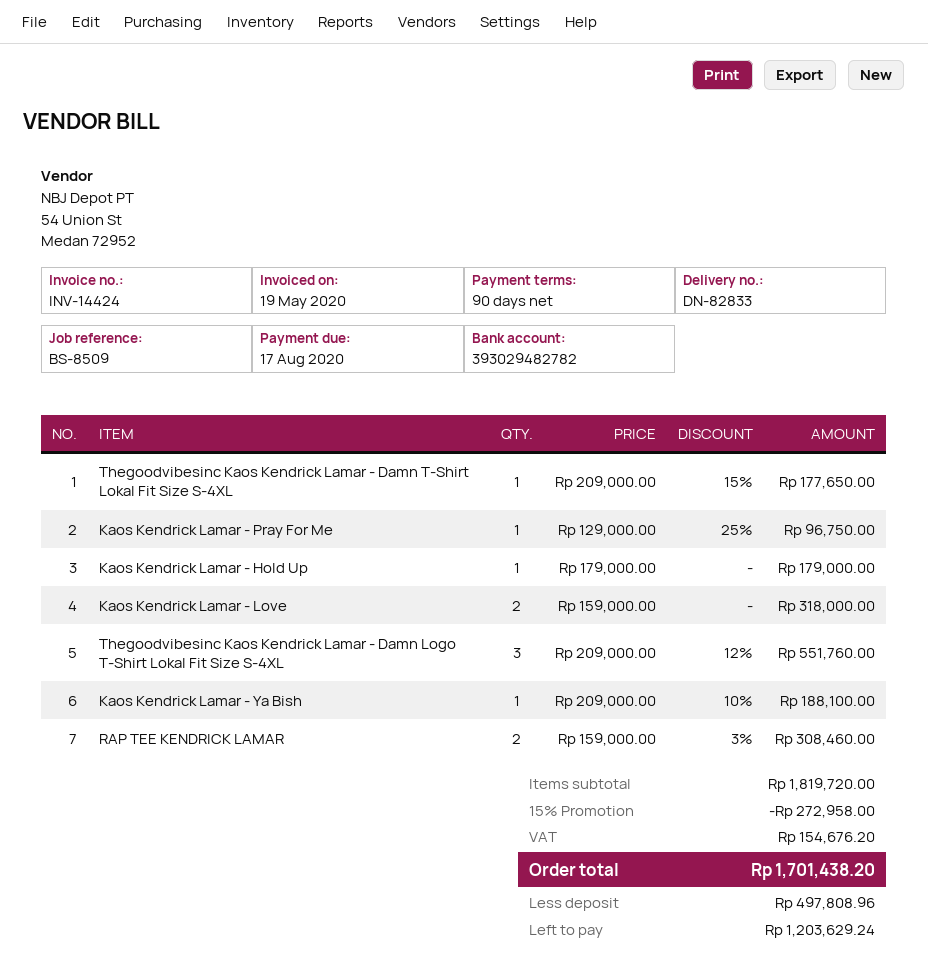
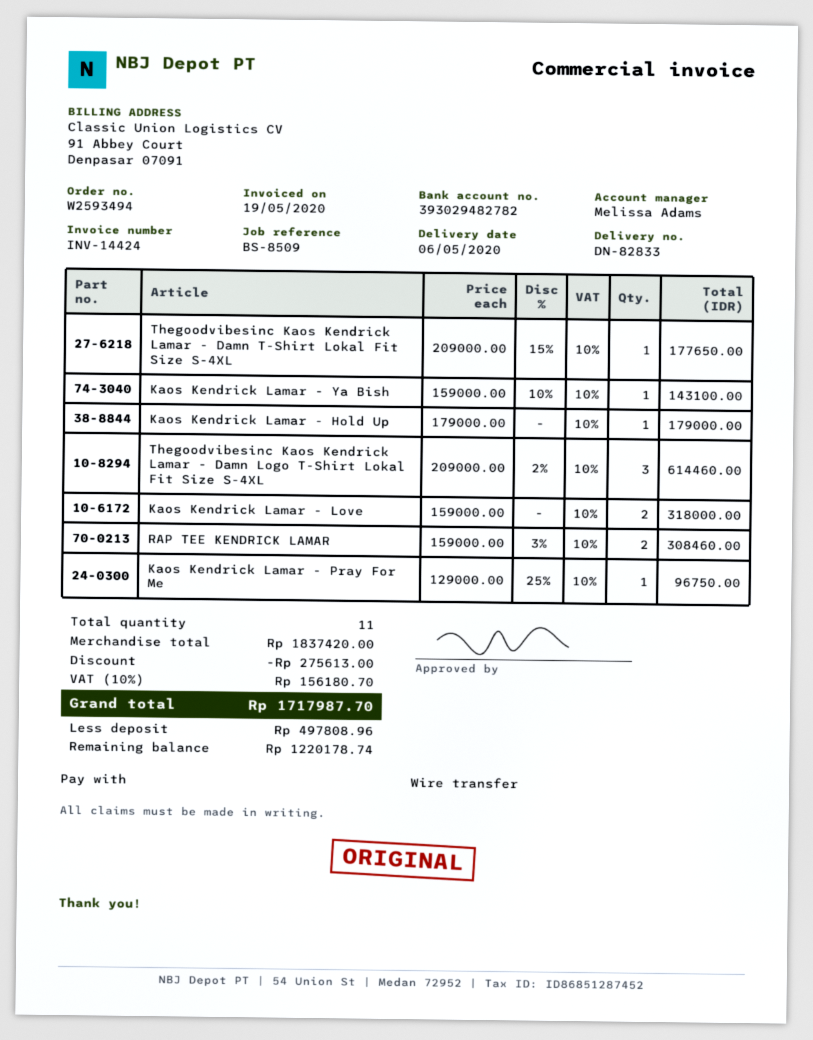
Thegoodvibesinc Kaos Kendrick Lamar - Damn Logo T-Shirt Lokal Fit Size S-4XL: 3 x 209000.00 - 12% = 551760.00 -> 3 x 209000.00 - 2% = 614460.00
Kaos Kendrick Lamar - Ya Bish: 1 x 209000.00 - 10% = 188100.00 -> 1 x 159000.00 - 10% = 143100.00
subtotal: 1819720.00 -> 1837420.00
discount: 272958.00 -> 275613.00
tax: 154676.20 -> 156180.70
total: 1701438.20 -> 1717987.70
balance: 1203629.24 -> 1220178.74

